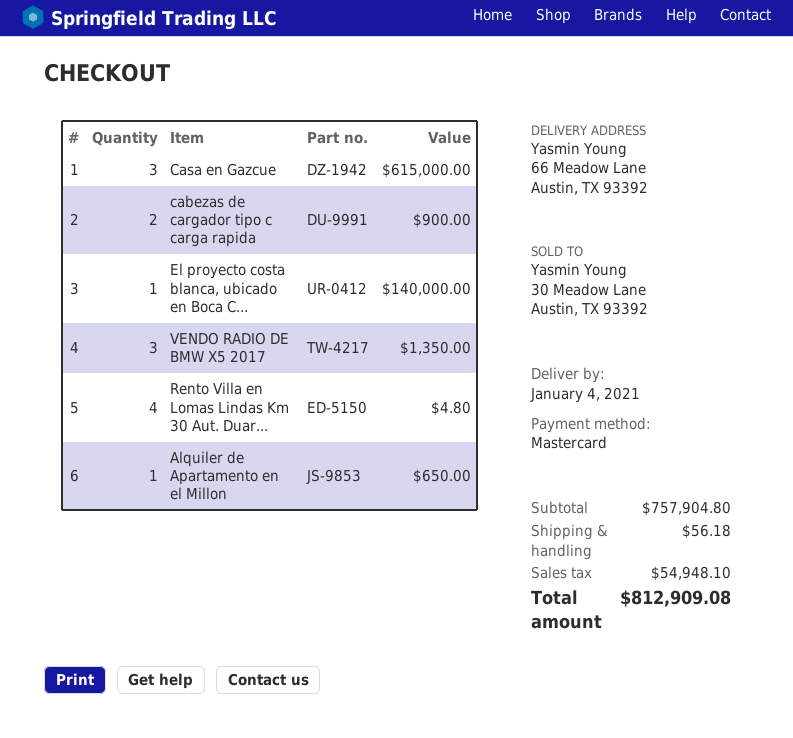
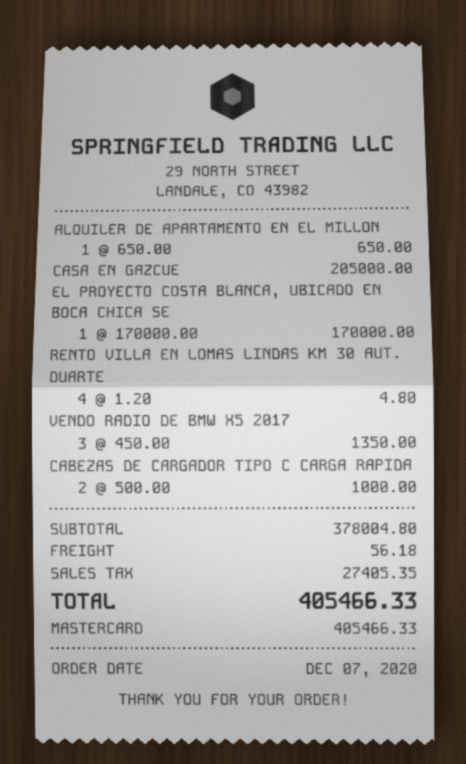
Casa en Gazcue: 3 for 615000.00 -> 1 for 205000.00
cabezas de cargador tipo c carga rapida: 2 for 900.00 -> 2 for 1000.00
El proyecto costa blanca, ubicado en Boca C...: 1 for 140000.00 -> 1 for 170000.00
subtotal: 757904.80 -> 378004.80
tax: 54948.10 -> 27405.35
total: 812909.08 -> 405466.33

